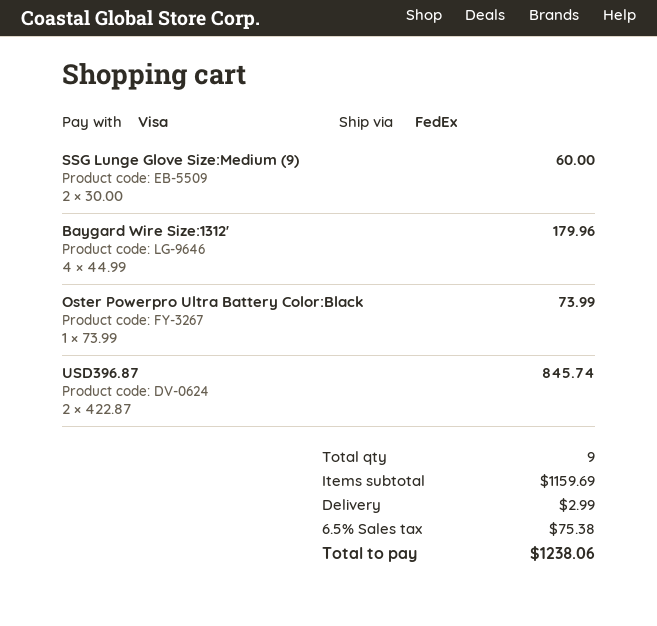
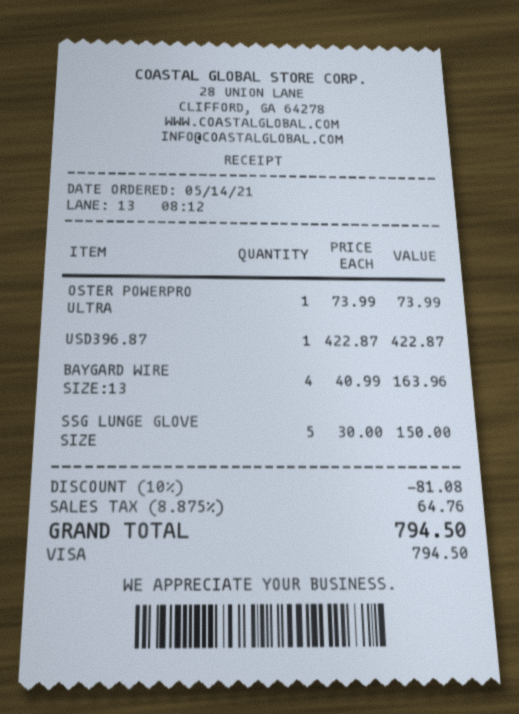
SSG Lunge Glove Size:Medium (9): 2 x 30.00 = 60.00 -> 5 x 30.00 = 150.00
Baygard Wire Size:1312': 4 x 44.99 = 179.96 -> 4 x 40.99 = 163.96
USD396.87: 2 x 422.87 = 845.74 -> 1 x 422.87 = 422.87
discount: none -> 10% = 81.08
shipping: 2.99 -> none
tax: 6.5% = 75.38 -> 8.875% = 64.76
total: 1238.06 -> 794.50

